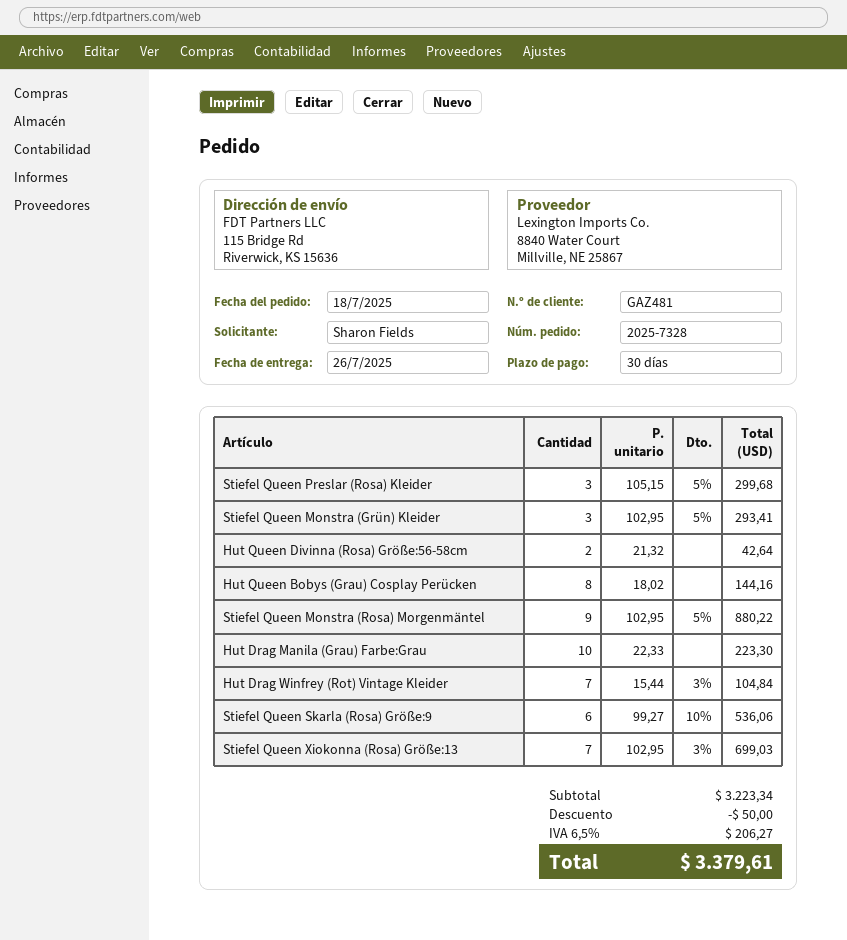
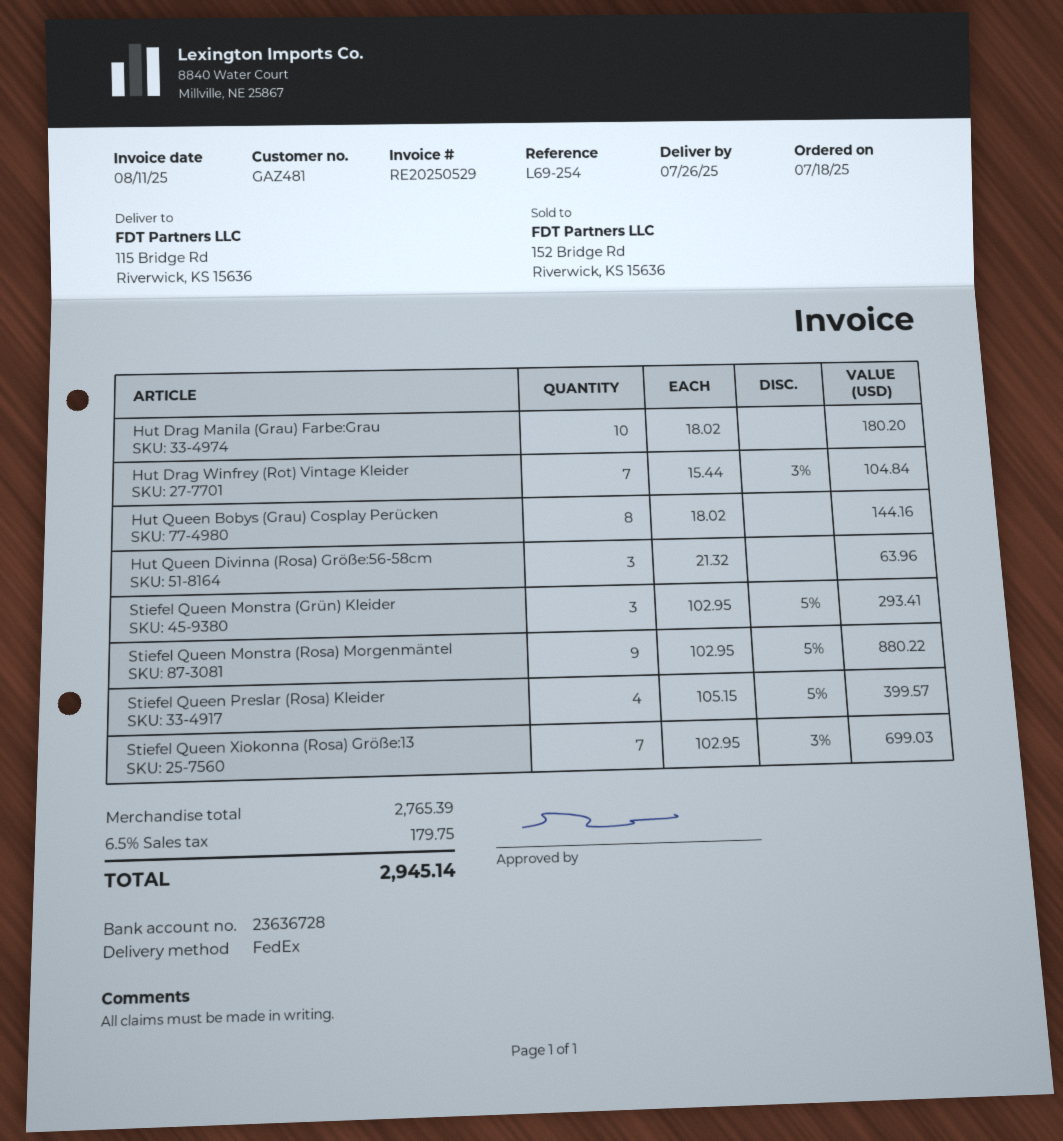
Stiefel Queen Preslar (Rosa) Kleider: 3 x 105.15 - 5% = 299.68 -> 4 x 105.15 - 5% = 399.57
Hut Queen Divinna (Rosa) Größe:56-58cm: 2 x 21.32 = 42.64 -> 3 x 21.32 = 63.96
Hut Drag Manila (Grau) Farbe:Grau: 10 x 22.33 = 223.30 -> 10 x 18.02 = 180.20
Stiefel Queen Skarla (Rosa) Größe:9: 6 x 99.27 - 10% = 536.06 -> none
subtotal: 3223.34 -> 2765.39
discount: 50.00 -> none
tax: 6.5% = 206.27 -> 6.5% = 179.75
total: 3379.61 -> 2945.14

